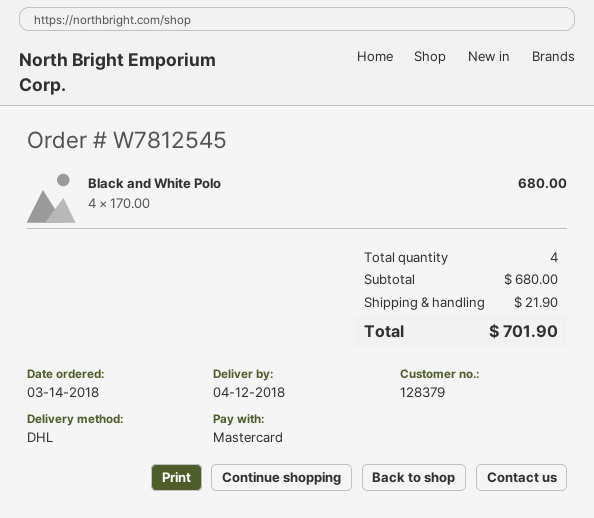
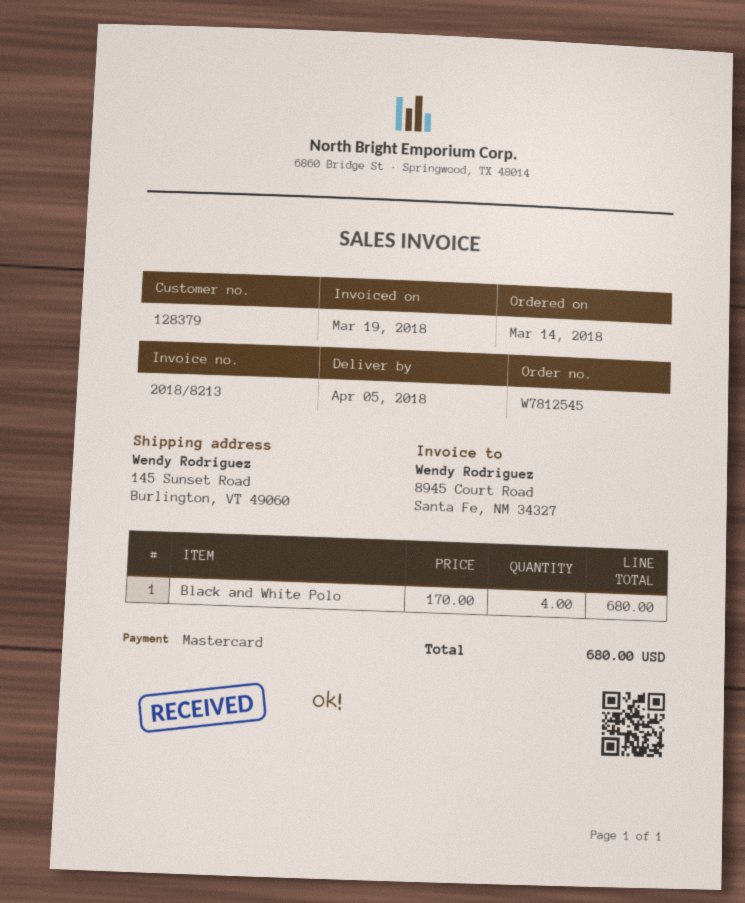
delivery date: 2018-04-12 -> 2018-04-05
shipping: 21.90 -> none
total: 701.90 -> 680.00

